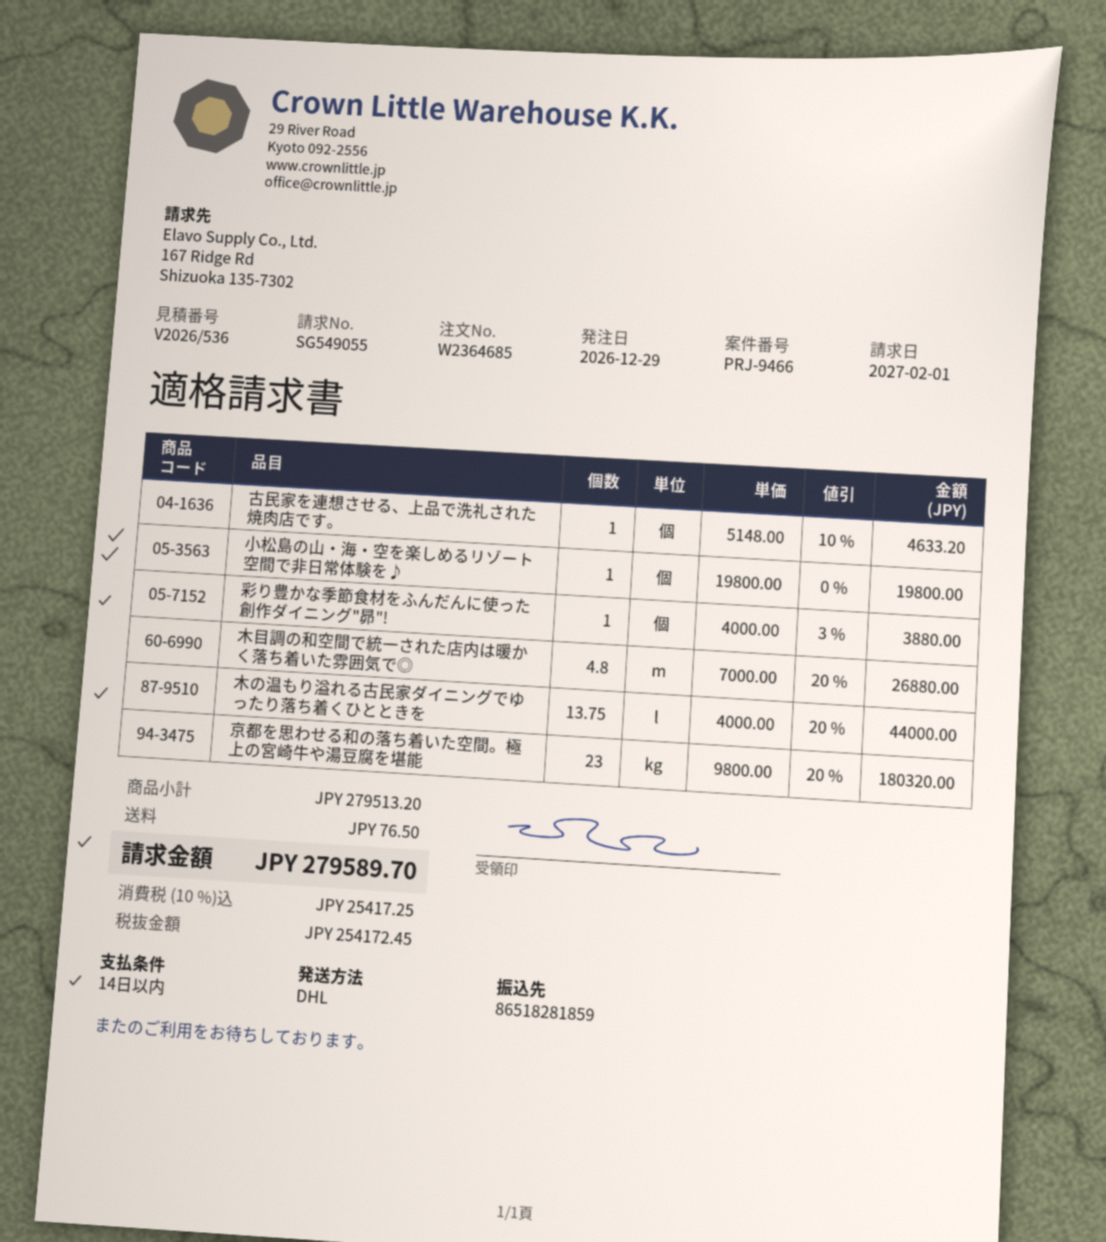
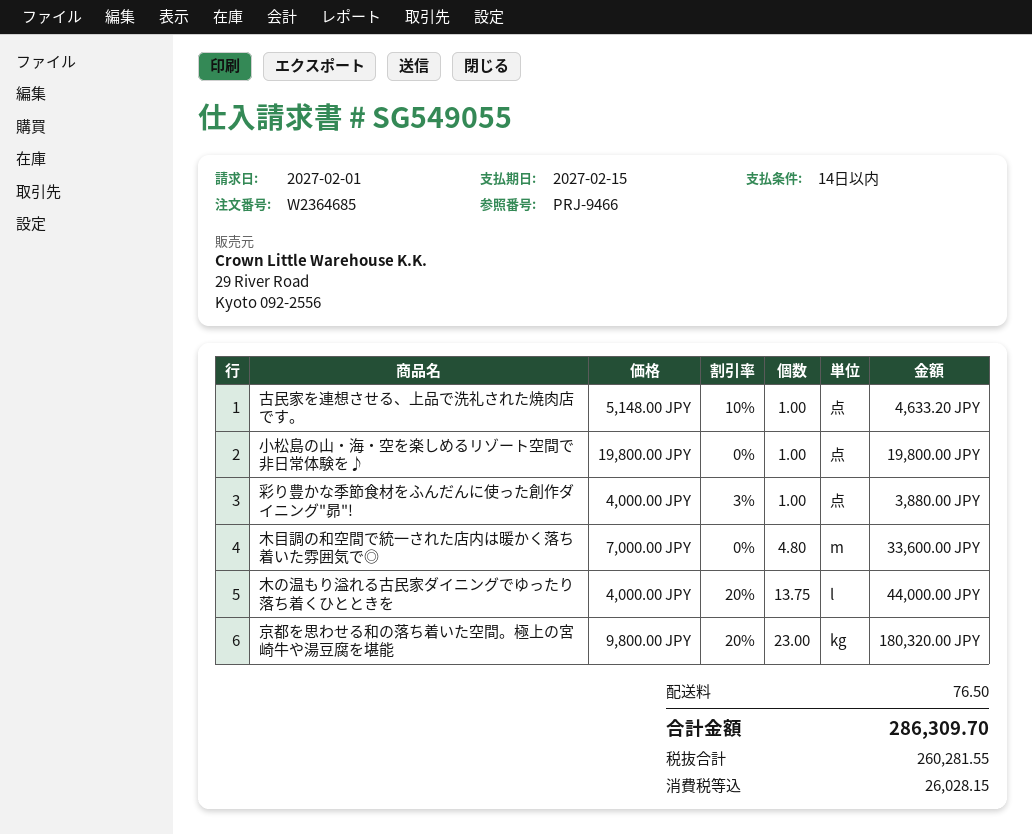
木目調の和空間で統一された店内は暖かく落ち着いた雰囲気で◎: 4.8 x 7000.00 - 20% = 26880.00 -> 4.8 x 7000.00 = 33600.00
net: 254172.45 -> 260281.55
tax: 25417.25 -> 26028.15
total: 279589.70 -> 286309.70

